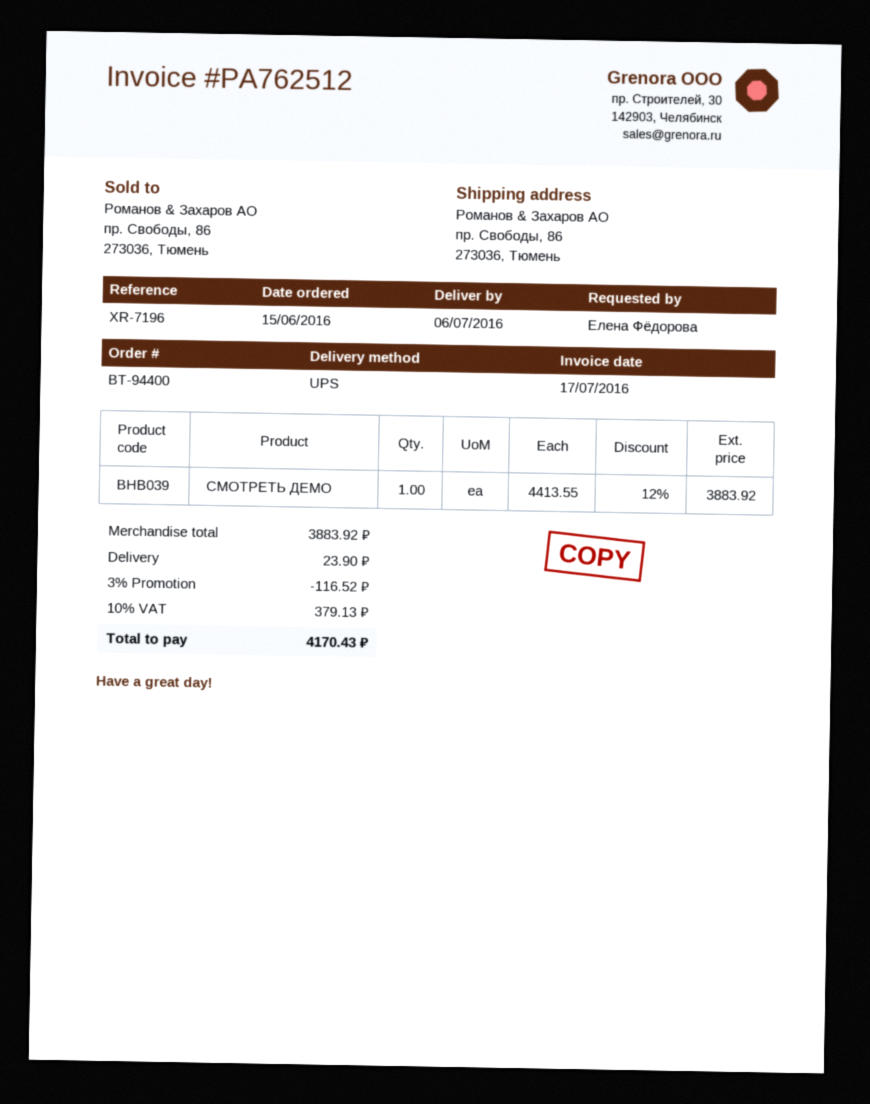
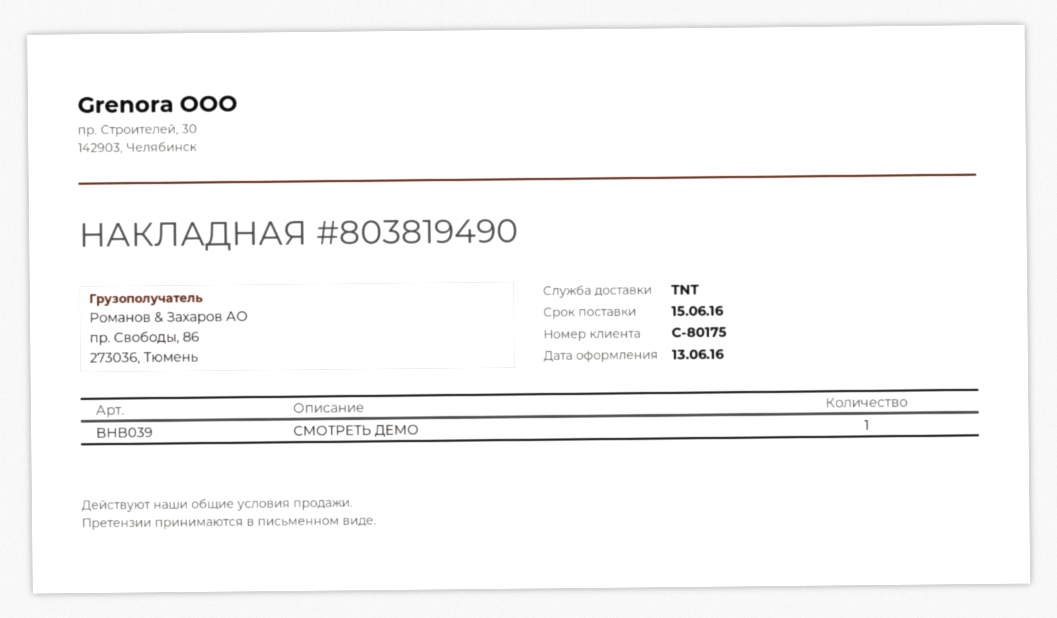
order date: 2016-06-15 -> 2016-06-13
delivery date: 2016-07-06 -> 2016-06-15
shipping method: UPS -> TNT

